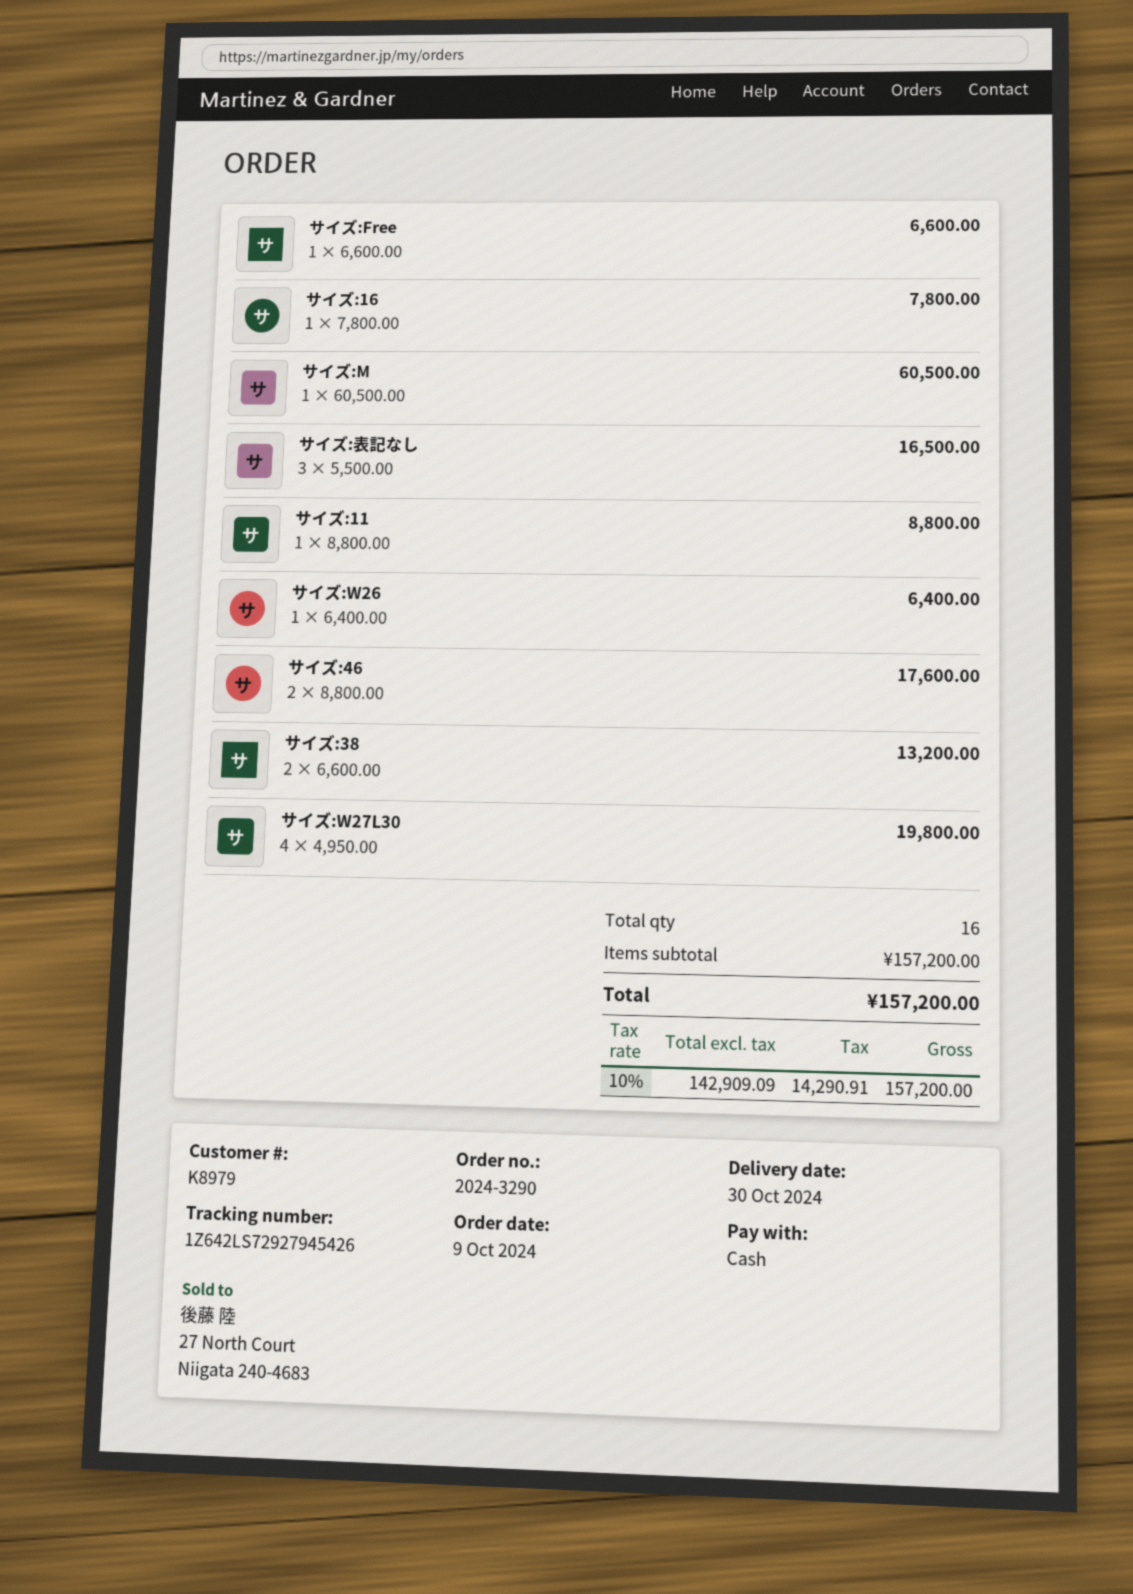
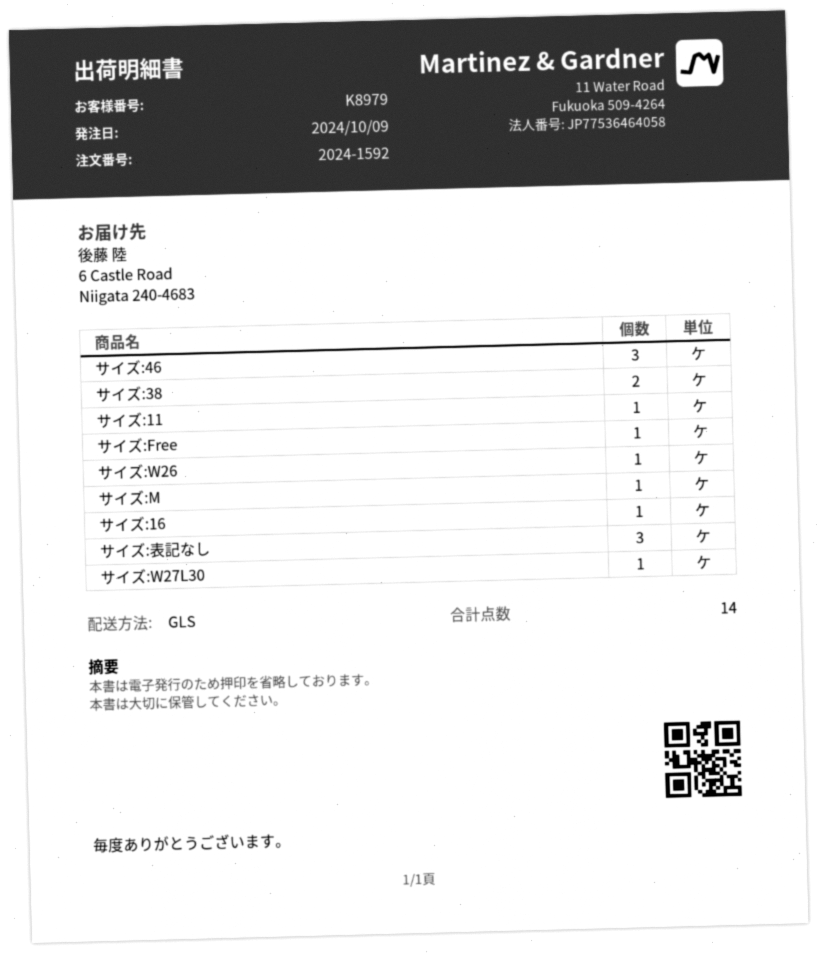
order number: 2024-3290 -> 2024-1592
サイズ:46: 2 -> 3
サイズ:W27L30: 4 -> 1
total quantity: 16 -> 14

